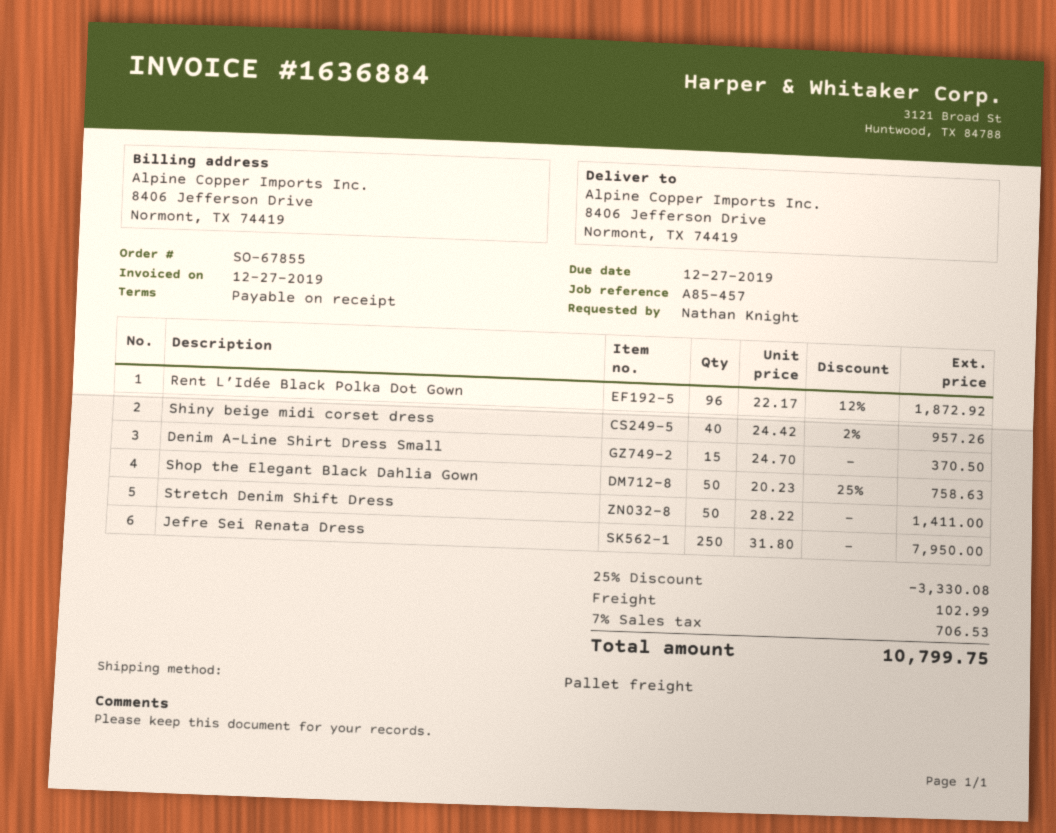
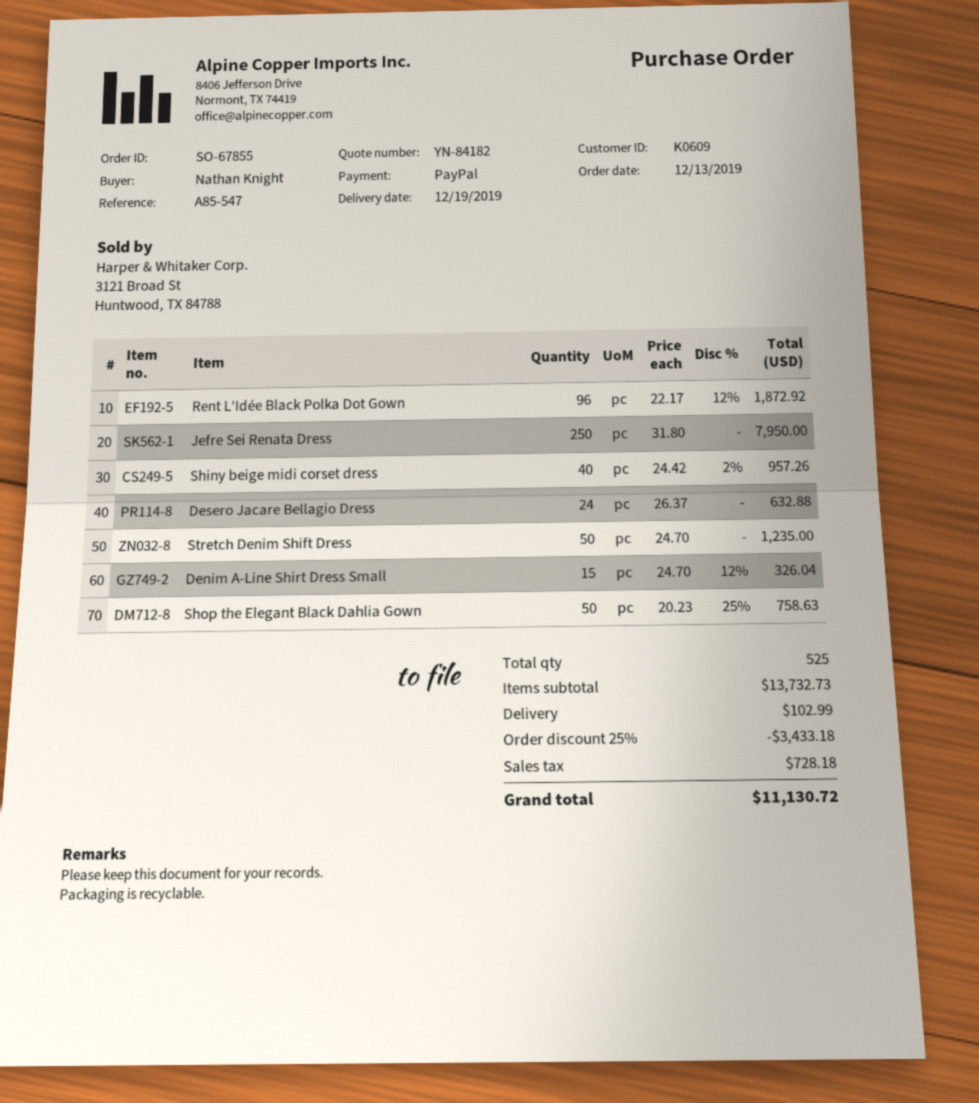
reference: A85-457 -> A85-547
Denim A-Line Shirt Dress Small: 15 x 24.70 = 370.50 -> 15 x 24.70 - 12% = 326.04
Stretch Denim Shift Dress: 50 x 28.22 = 1411.00 -> 50 x 24.70 = 1235.00
Desero Jacare Bellagio Dress: none -> 24 x 26.37 = 632.88
discount: 25% = 3330.08 -> 25% = 3433.18
tax: 706.53 -> 728.18
total: 10799.75 -> 11130.72

